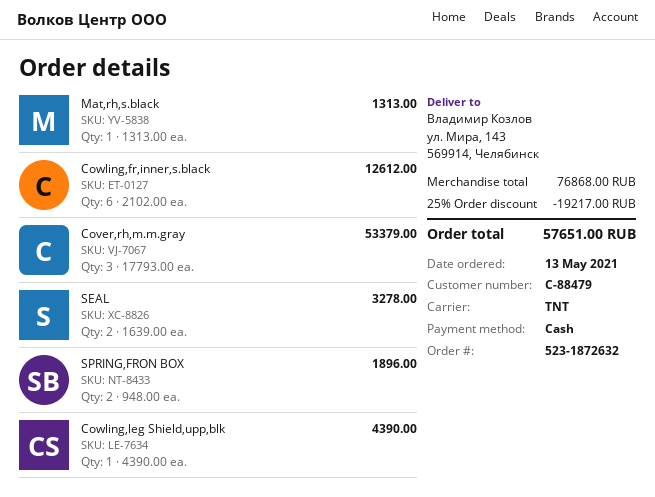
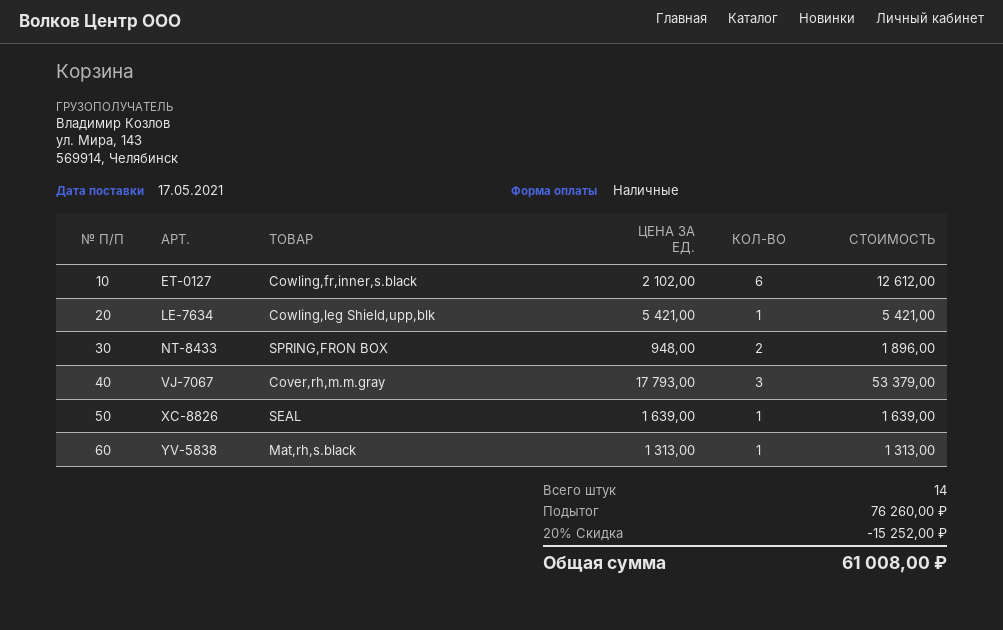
SEAL: 2 x 1639.00 = 3278.00 -> 1 x 1639.00 = 1639.00
Cowling,leg Shield,upp,blk: 1 x 4390.00 = 4390.00 -> 1 x 5421.00 = 5421.00
subtotal: 76868.00 -> 76260.00
discount: 25% = 19217.00 -> 20% = 15252.00
total: 57651.00 -> 61008.00

